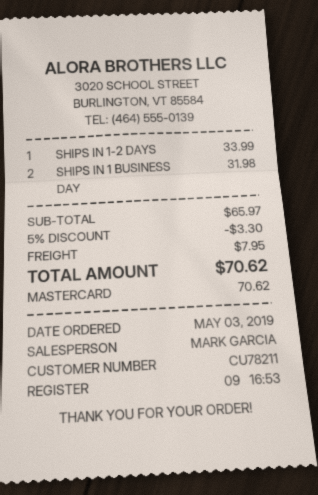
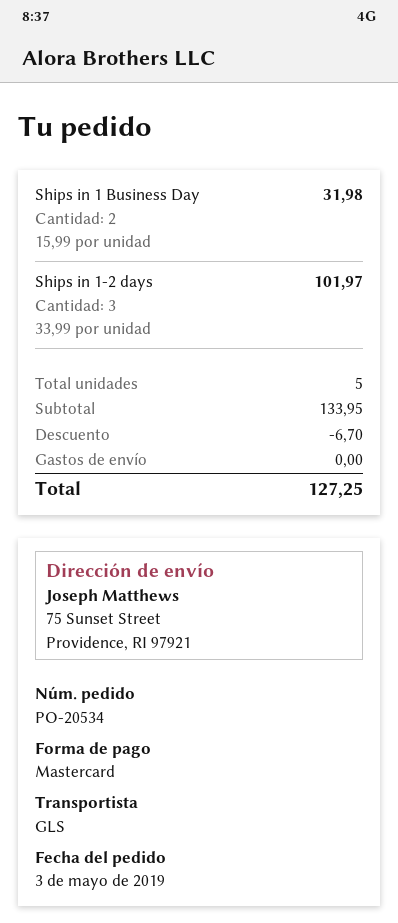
SHIPS IN 1-2 DAYS: 1 for 33.99 -> 3 for 101.97
subtotal: 65.97 -> 133.95
discount: 3.30 -> 6.70
shipping: 7.95 -> 0.00
total: 70.62 -> 127.25

